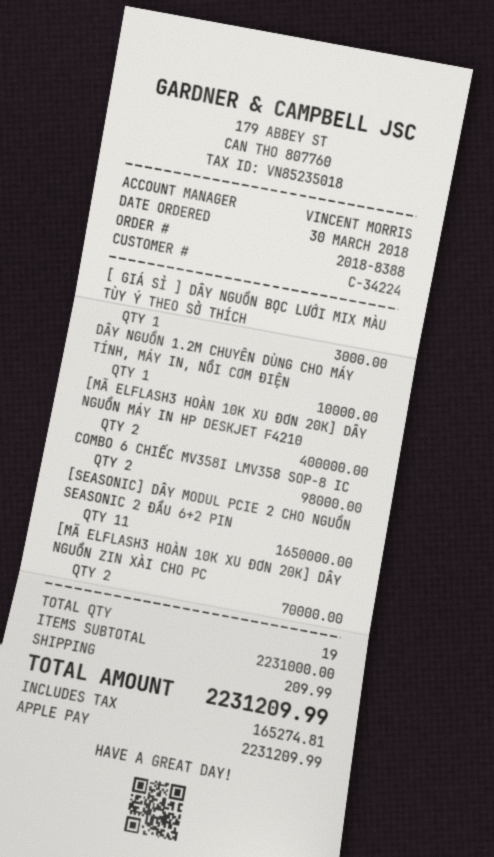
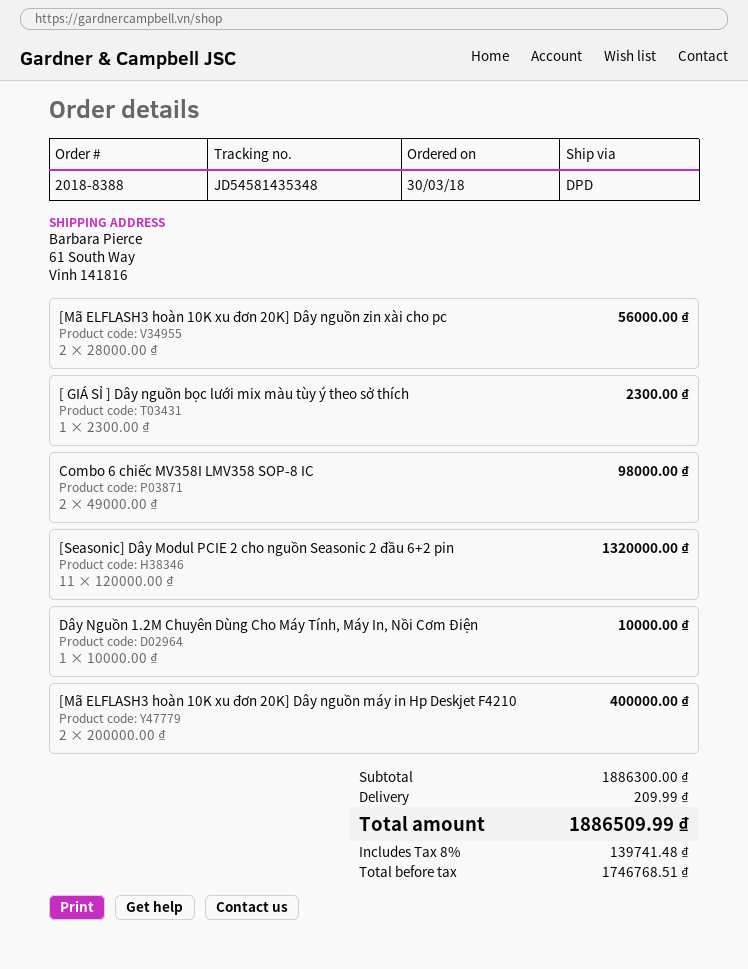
[ GIÁ SỈ ] DÂY NGUỒN BỌC LƯỚI MIX MÀU TÙY Ý THEO SỞ THÍCH: 1 for 3000.00 -> 1 for 2300.00
[SEASONIC] DÂY MODUL PCIE 2 CHO NGUỒN SEASONIC 2 ĐẦU 6+2 PIN: 11 for 1650000.00 -> 11 for 1320000.00
[MÃ ELFLASH3 HOÀN 10K XU ĐƠN 20K] DÂY NGUỒN ZIN XÀI CHO PC: 2 for 70000.00 -> 2 for 56000.00
subtotal: 2231000.00 -> 1886300.00
tax: 165274.81 -> 139741.48
total: 2231209.99 -> 1886509.99

